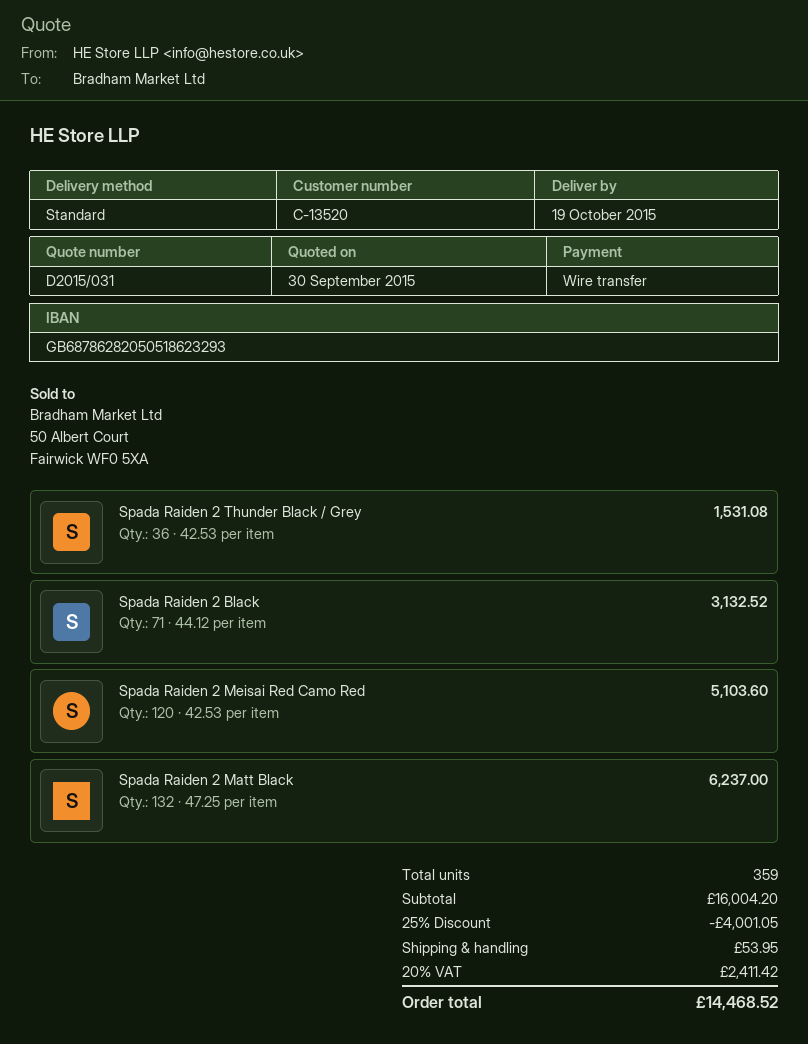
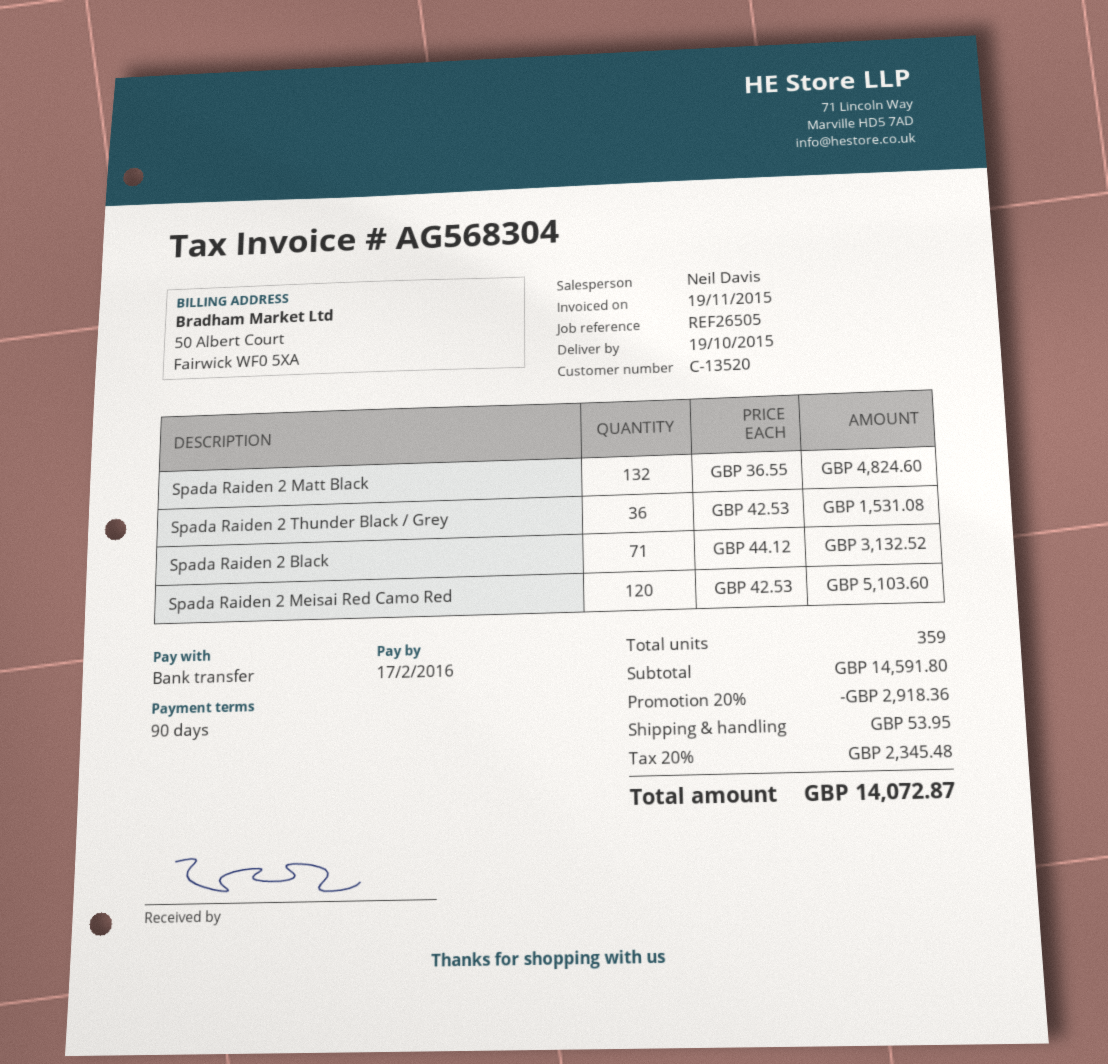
Spada Raiden 2 Matt Black: 132 x 47.25 = 6237.00 -> 132 x 36.55 = 4824.60
subtotal: 16004.20 -> 14591.80
discount: 25% = 4001.05 -> 20% = 2918.36
tax: 20% = 2411.42 -> 20% = 2345.48
total: 14468.52 -> 14072.87

